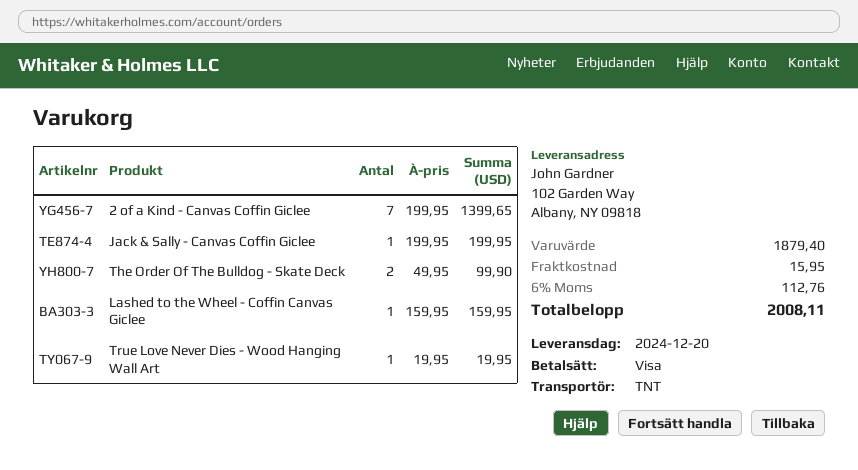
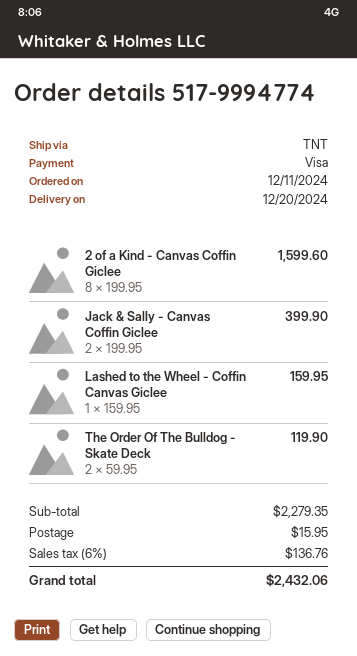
2 of a Kind - Canvas Coffin Giclee: 7 x 199.95 = 1399.65 -> 8 x 199.95 = 1599.60
Jack & Sally - Canvas Coffin Giclee: 1 x 199.95 = 199.95 -> 2 x 199.95 = 399.90
The Order Of The Bulldog - Skate Deck: 2 x 49.95 = 99.90 -> 2 x 59.95 = 119.90
True Love Never Dies - Wood Hanging Wall Art: 1 x 19.95 = 19.95 -> none
subtotal: 1879.40 -> 2279.35
tax: 6% = 112.76 -> 6% = 136.76
total: 2008.11 -> 2432.06

